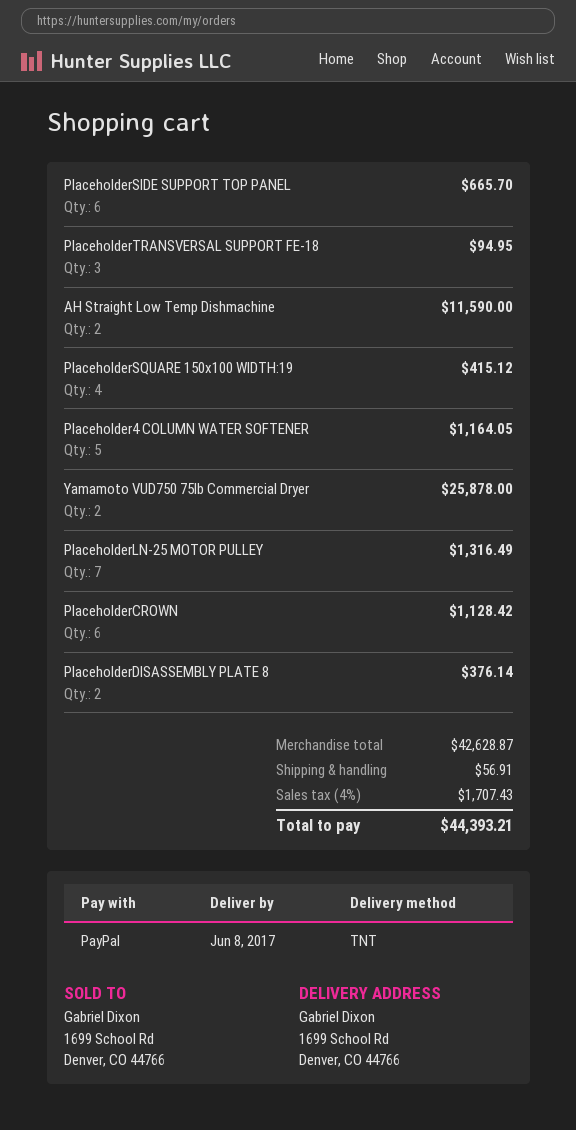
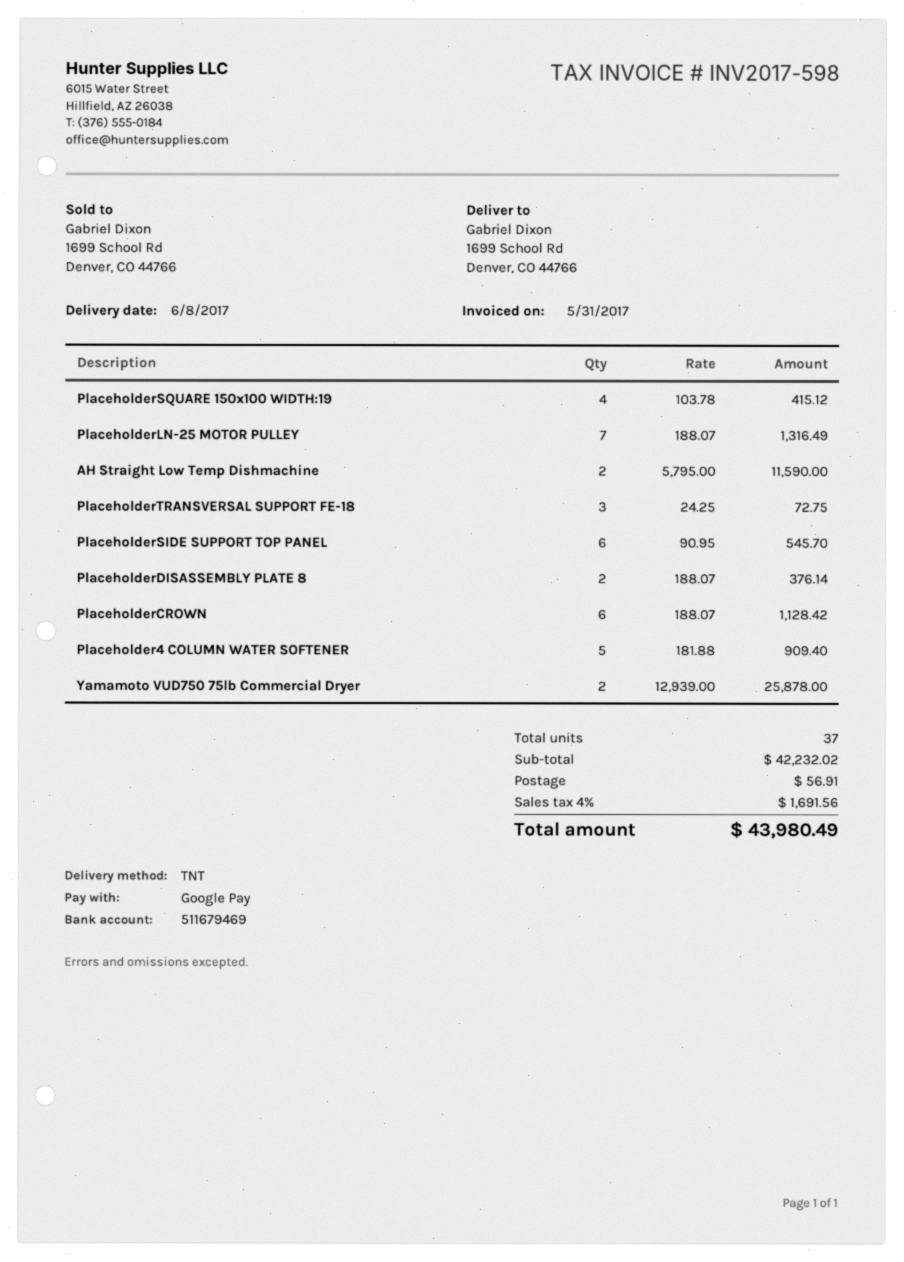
payment method: PayPal -> Google Pay
PlaceholderSIDE SUPPORT TOP PANEL: 6 for 665.70 -> 6 for 545.70
PlaceholderTRANSVERSAL SUPPORT FE-18: 3 for 94.95 -> 3 for 72.75
Placeholder4 COLUMN WATER SOFTENER: 5 for 1164.05 -> 5 for 909.40
subtotal: 42628.87 -> 42232.02
tax: 4% = 1707.43 -> 4% = 1691.56
total: 44393.21 -> 43980.49

